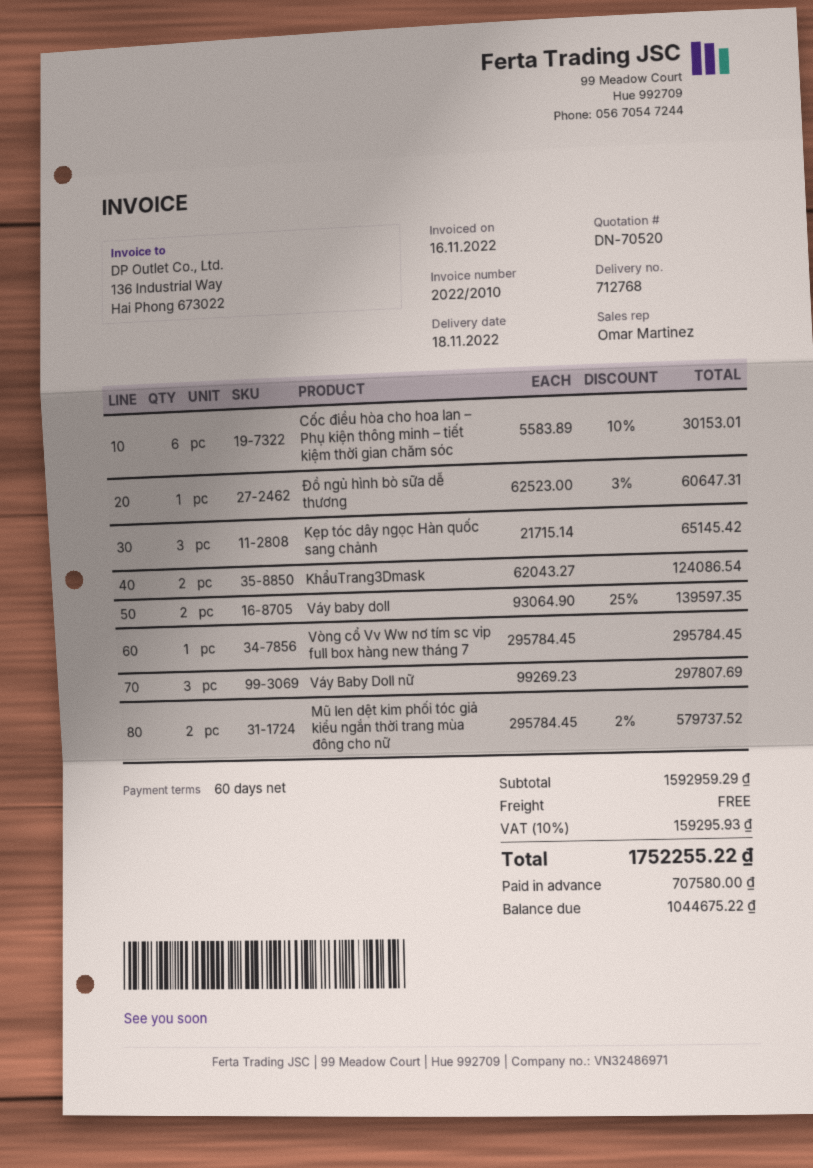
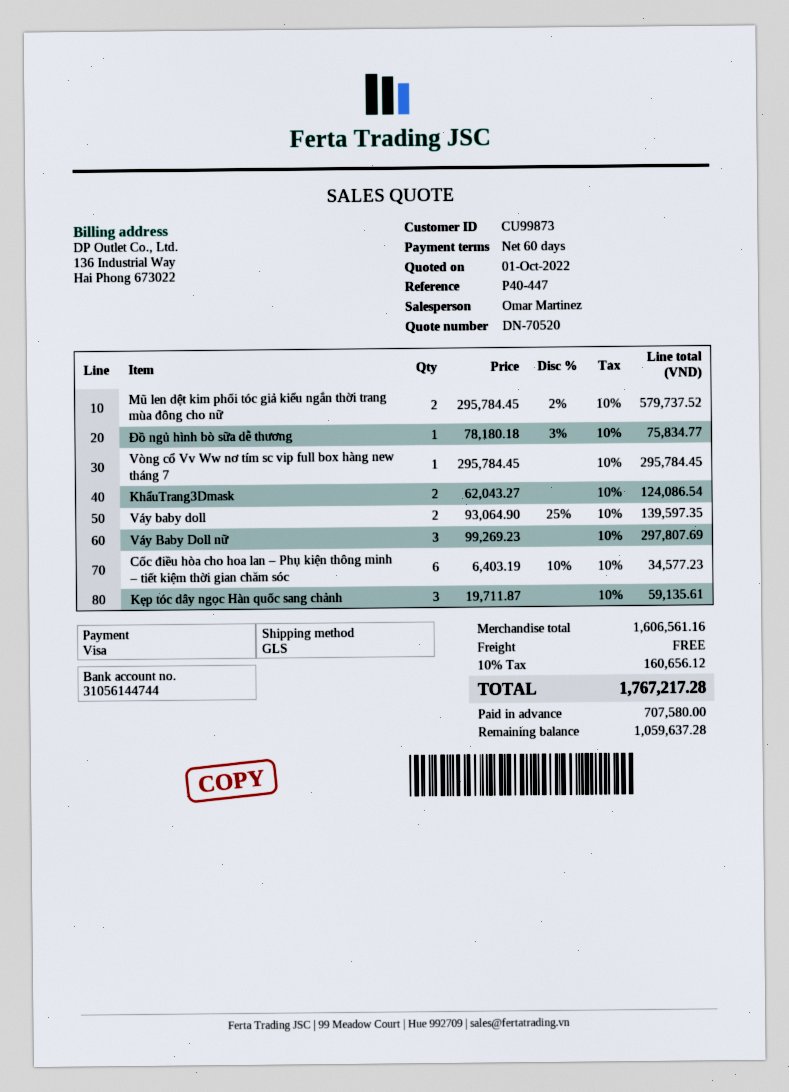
Cốc điều hòa cho hoa lan – Phụ kiện thông minh – tiết kiệm thời gian chăm sóc: 6 x 5583.89 - 10% = 30153.01 -> 6 x 6403.19 - 10% = 34577.23
Đồ ngủ hình bò sữa dễ thương: 1 x 62523.00 - 3% = 60647.31 -> 1 x 78180.18 - 3% = 75834.77
Kẹp tóc dây ngọc Hàn quốc sang chảnh: 3 x 21715.14 = 65145.42 -> 3 x 19711.87 = 59135.61
subtotal: 1592959.29 -> 1606561.16
tax: 10% = 159295.93 -> 10% = 160656.12
total: 1752255.22 -> 1767217.28
balance: 1044675.22 -> 1059637.28

